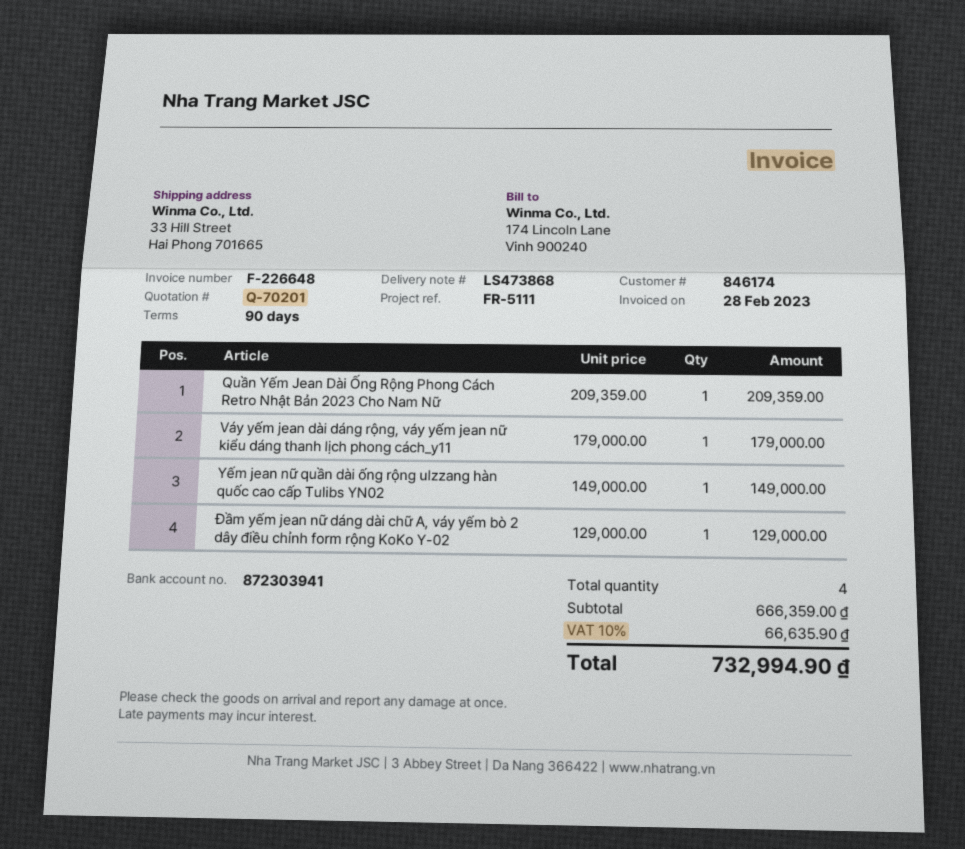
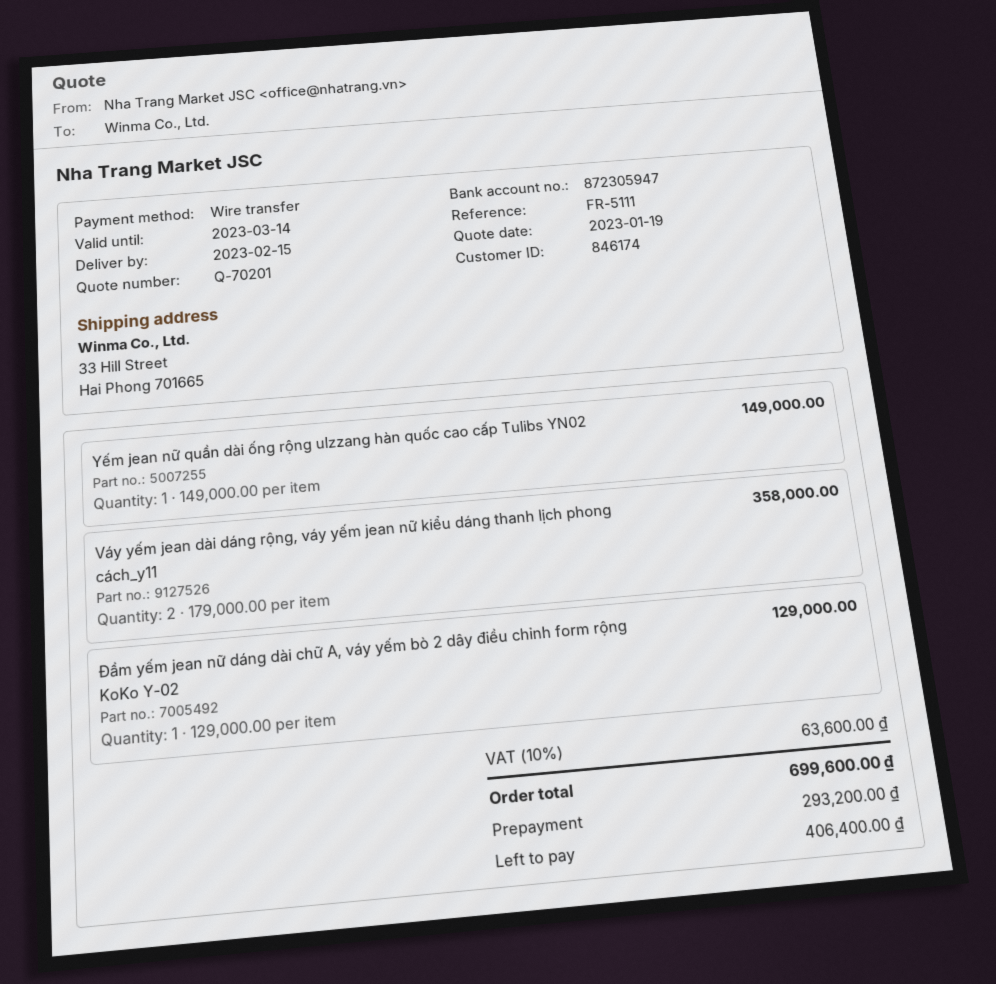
bank account: 872303941 -> 872305947
Quần Yếm Jean Dài Ống Rộng Phong Cách Retro Nhật Bản 2023 Cho Nam Nữ: 1 x 209359.00 = 209359.00 -> none
Váy yếm jean dài dáng rộng, váy yếm jean nữ kiểu dáng thanh lịch phong cách_y11: 1 x 179000.00 = 179000.00 -> 2 x 179000.00 = 358000.00
tax: 10% = 66635.90 -> 10% = 63600.00
total: 732994.90 -> 699600.00

